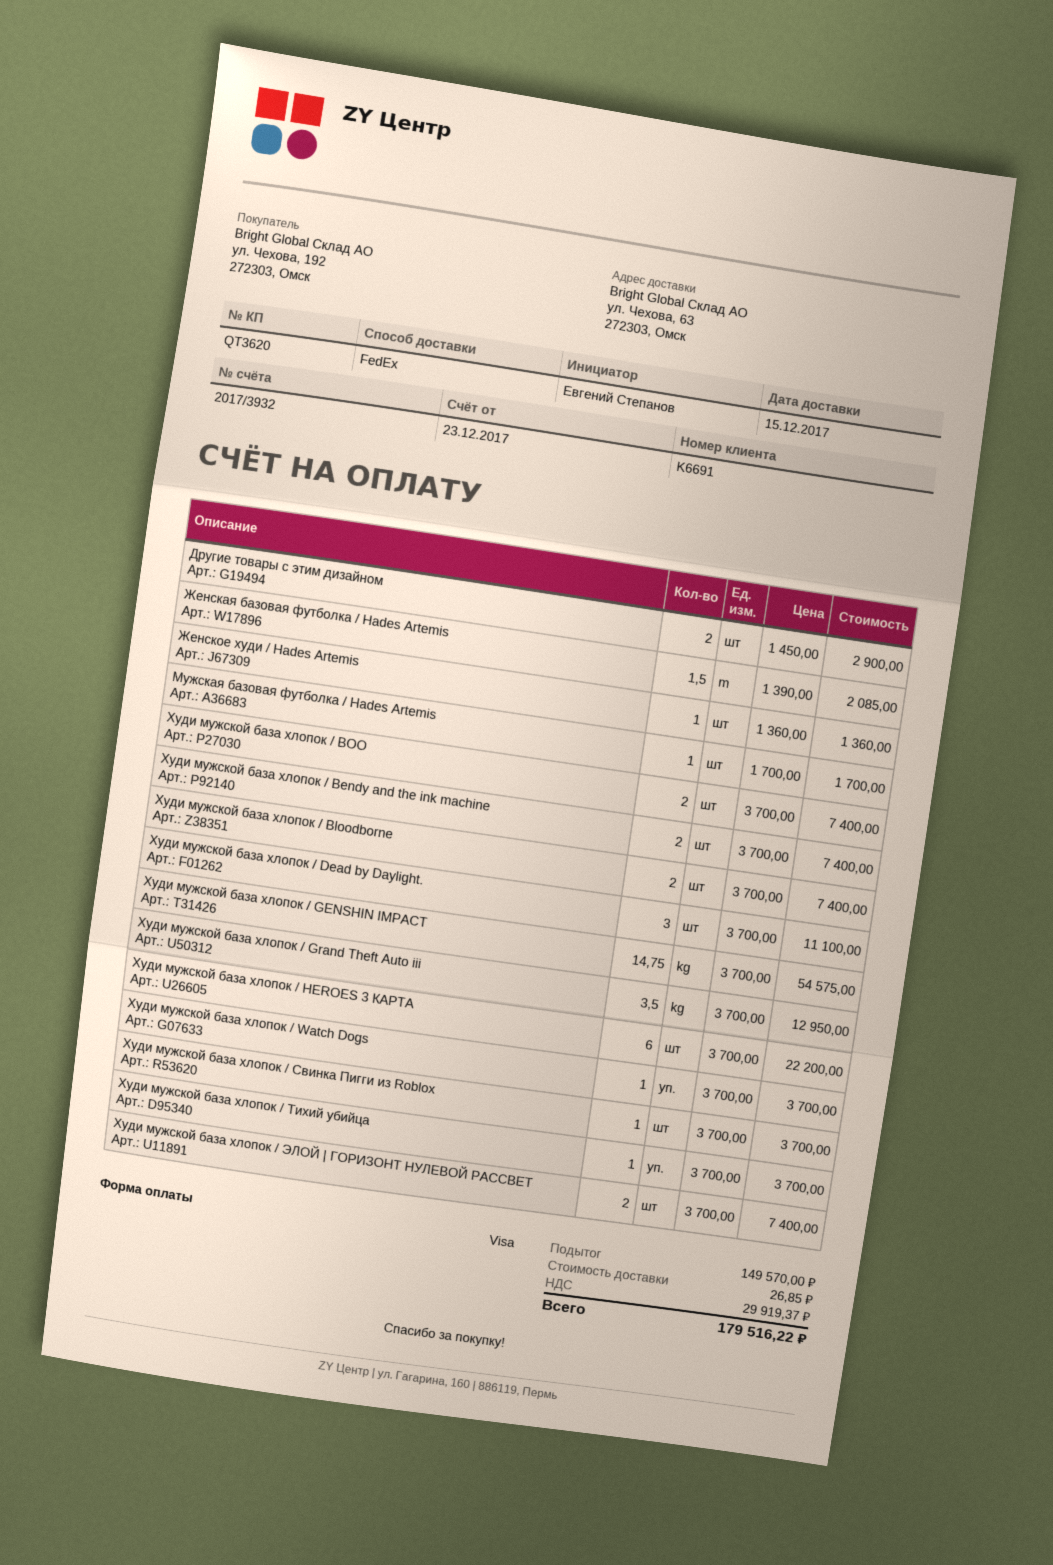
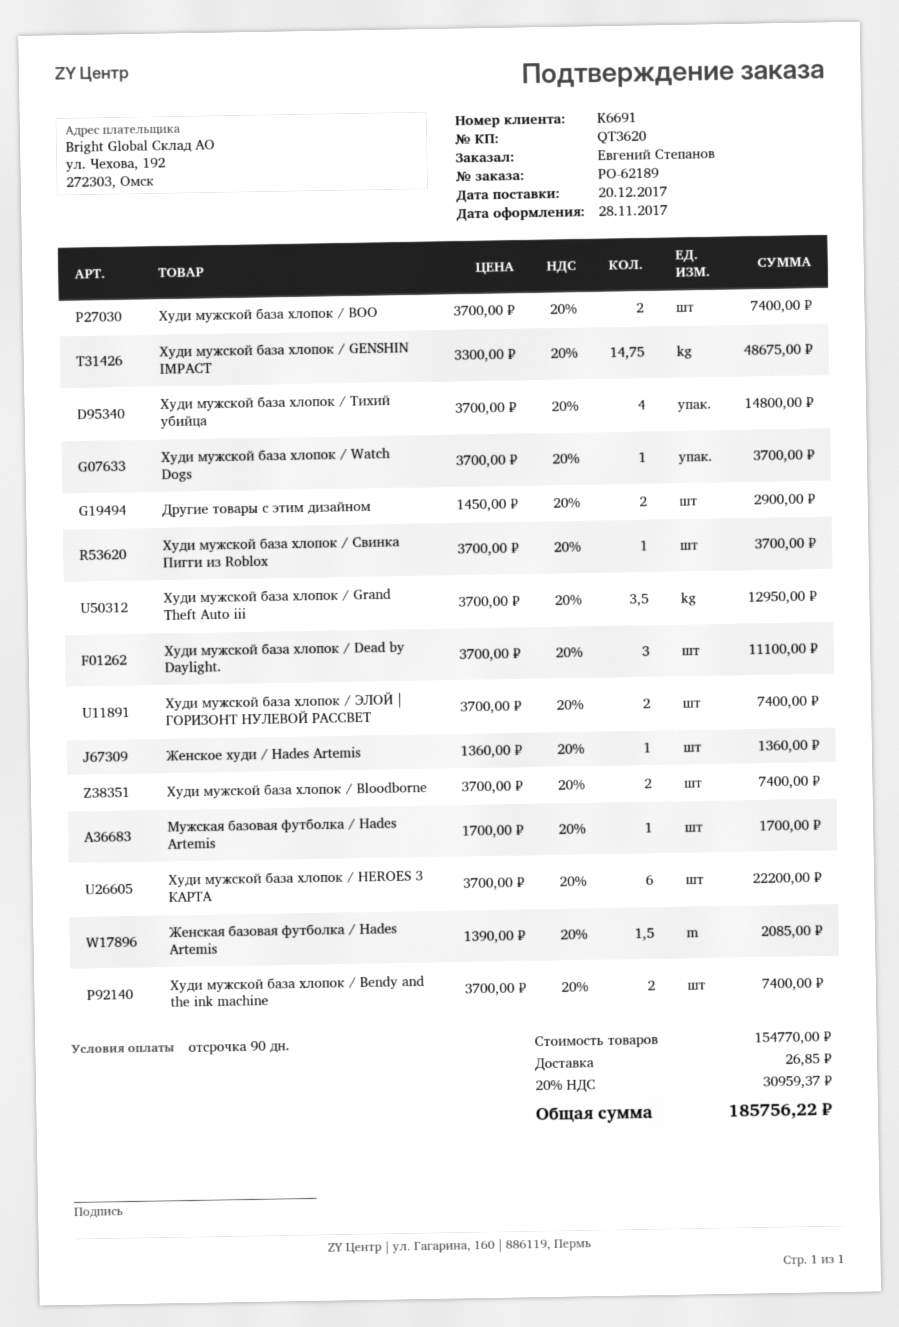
delivery date: 2017-12-15 -> 2017-12-20
Худи мужской база хлопок / GENSHIN IMPACT: 14.75 x 3700.00 = 54575.00 -> 14.75 x 3300.00 = 48675.00
Худи мужской база хлопок / Тихий убийца: 1 x 3700.00 = 3700.00 -> 4 x 3700.00 = 14800.00
subtotal: 149570.00 -> 154770.00
tax: 29919.37 -> 30959.37
total: 179516.22 -> 185756.22

